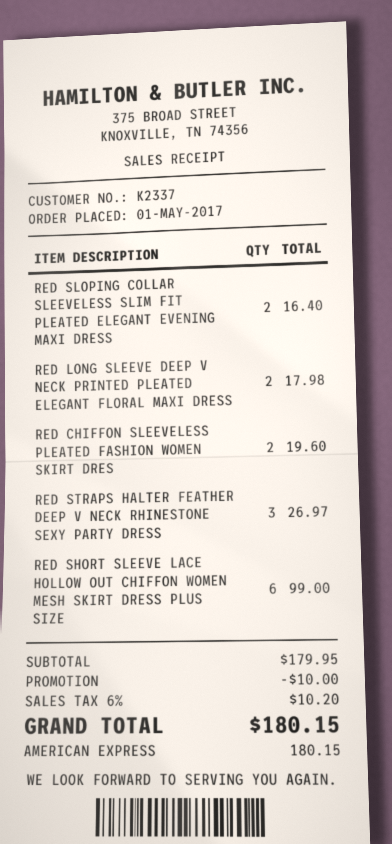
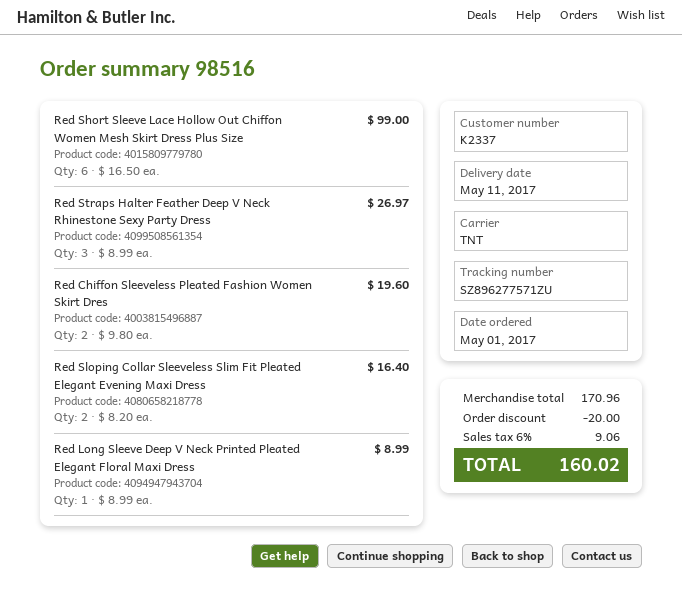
RED LONG SLEEVE DEEP V NECK PRINTED PLEATED ELEGANT FLORAL MAXI DRESS: 2 for 17.98 -> 1 for 8.99
subtotal: 179.95 -> 170.96
discount: 10.00 -> 20.00
tax: 6% = 10.20 -> 6% = 9.06
total: 180.15 -> 160.02

